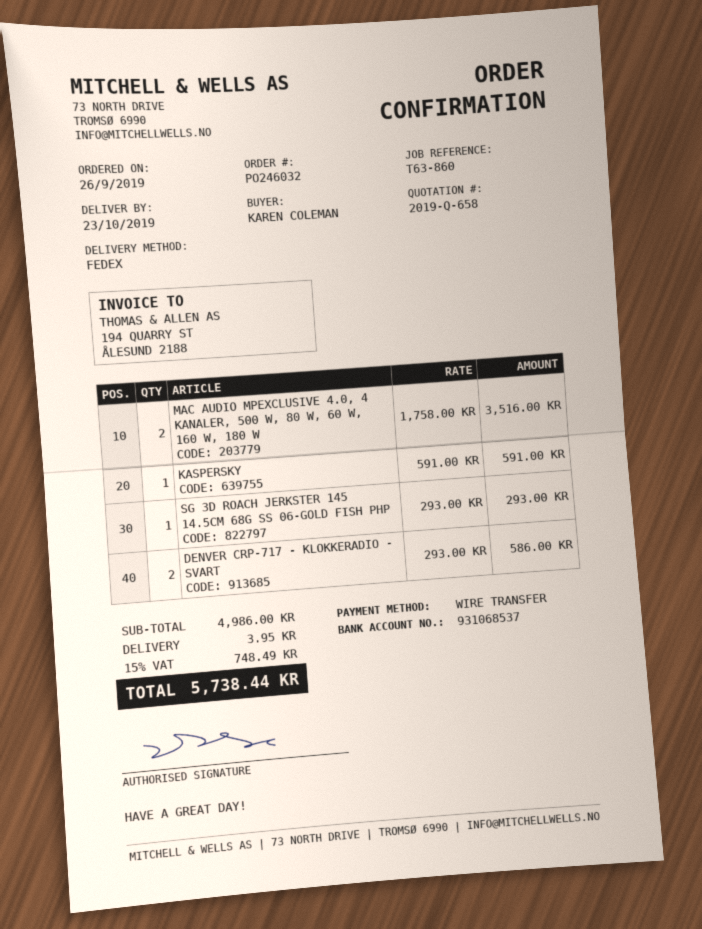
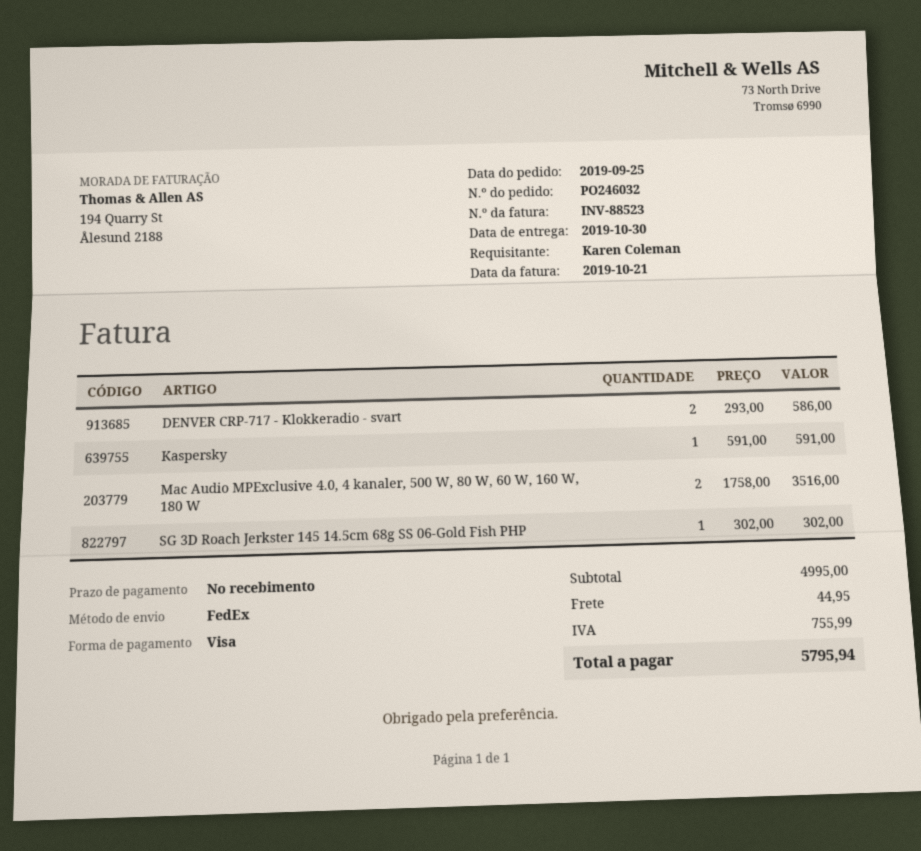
order date: 2019-09-26 -> 2019-09-25
delivery date: 2019-10-23 -> 2019-10-30
payment method: bank transfer -> Visa
SG 3D ROACH JERKSTER 145 14.5CM 68G SS 06-GOLD FISH PHP: 1 x 293.00 = 293.00 -> 1 x 302.00 = 302.00
subtotal: 4986.00 -> 4995.00
shipping: 3.95 -> 44.95
tax: 748.49 -> 755.99
total: 5738.44 -> 5795.94

